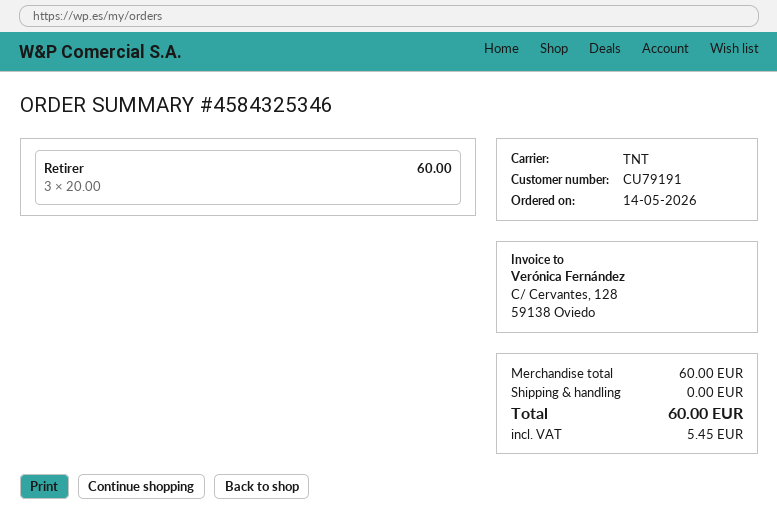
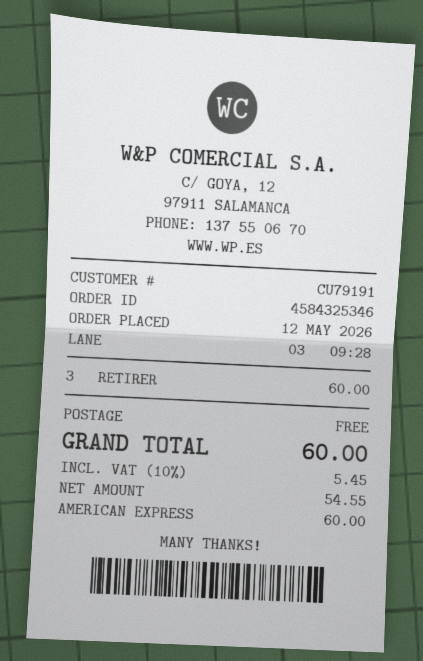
order date: 2026-05-14 -> 2026-05-12

